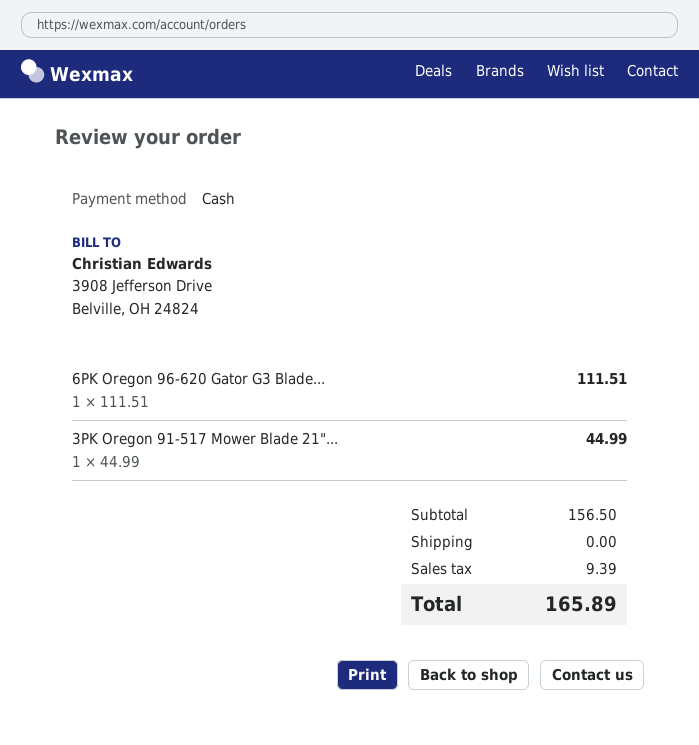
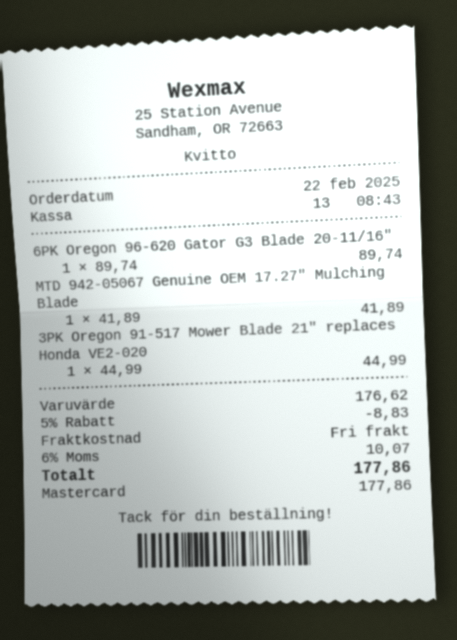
payment method: cash -> Mastercard
6PK Oregon 96-620 Gator G3 Blade...: 1 x 111.51 = 111.51 -> 1 x 89.74 = 89.74
MTD 942-05067 Genuine OEM 17.27" Mulching Blade: none -> 1 x 41.89 = 41.89
subtotal: 156.50 -> 176.62
discount: none -> 5% = 8.83
tax: 9.39 -> 10.07
total: 165.89 -> 177.86

